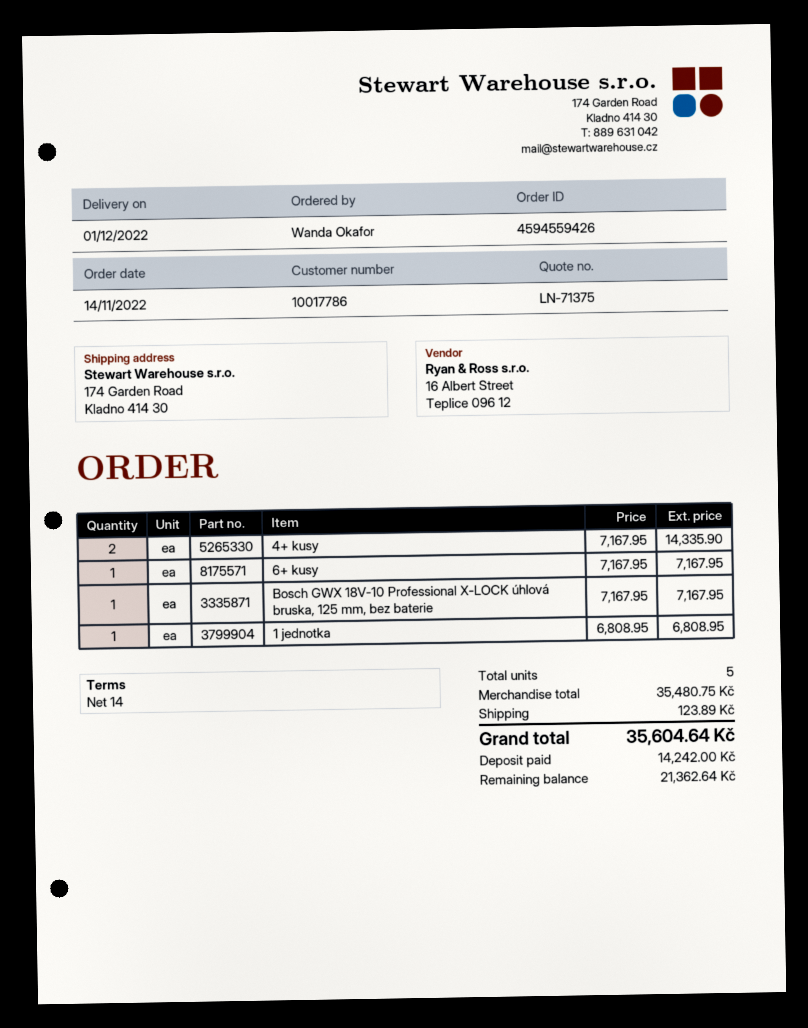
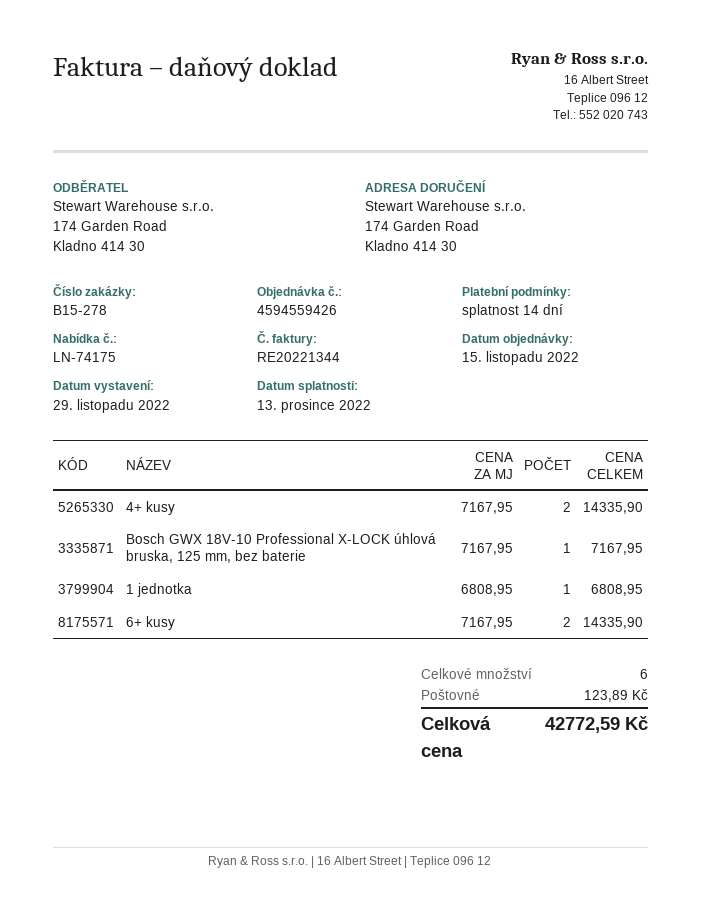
quote number: LN-71375 -> LN-74175
order date: 2022-11-14 -> 2022-11-15
6+ kusy: 1 x 7167.95 = 7167.95 -> 2 x 7167.95 = 14335.90
total quantity: 5 -> 6
total: 35604.64 -> 42772.59

